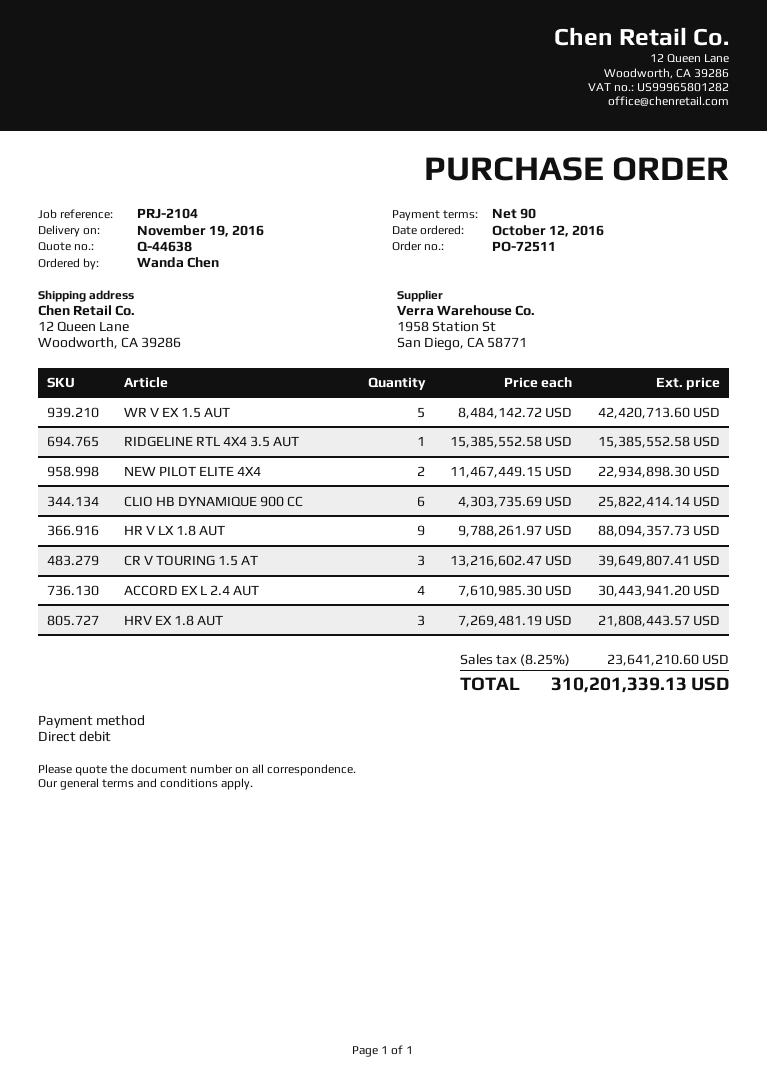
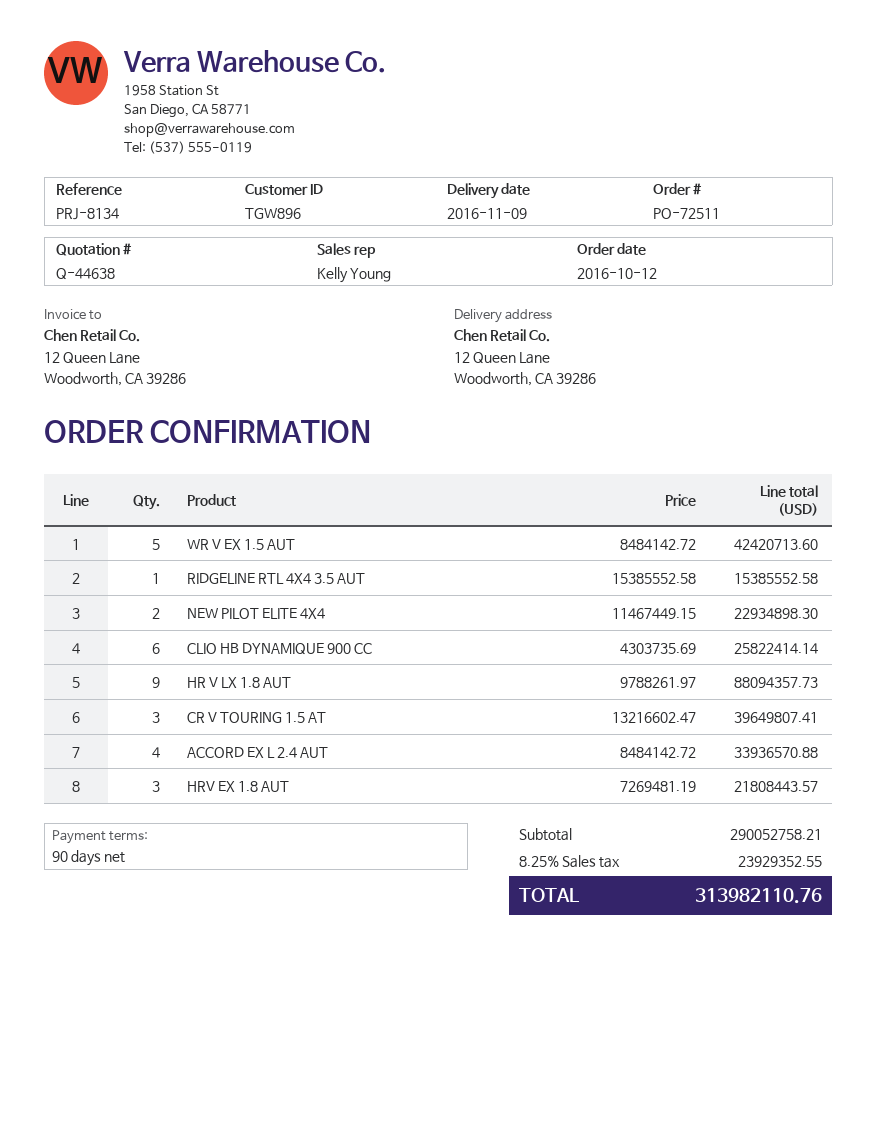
delivery date: 2016-11-19 -> 2016-11-09
reference: PRJ-2104 -> PRJ-8134
ACCORD EX L 2.4 AUT: 4 x 7610985.30 = 30443941.20 -> 4 x 8484142.72 = 33936570.88
tax: 8.25% = 23641210.60 -> 8.25% = 23929352.55
total: 310201339.13 -> 313982110.76

